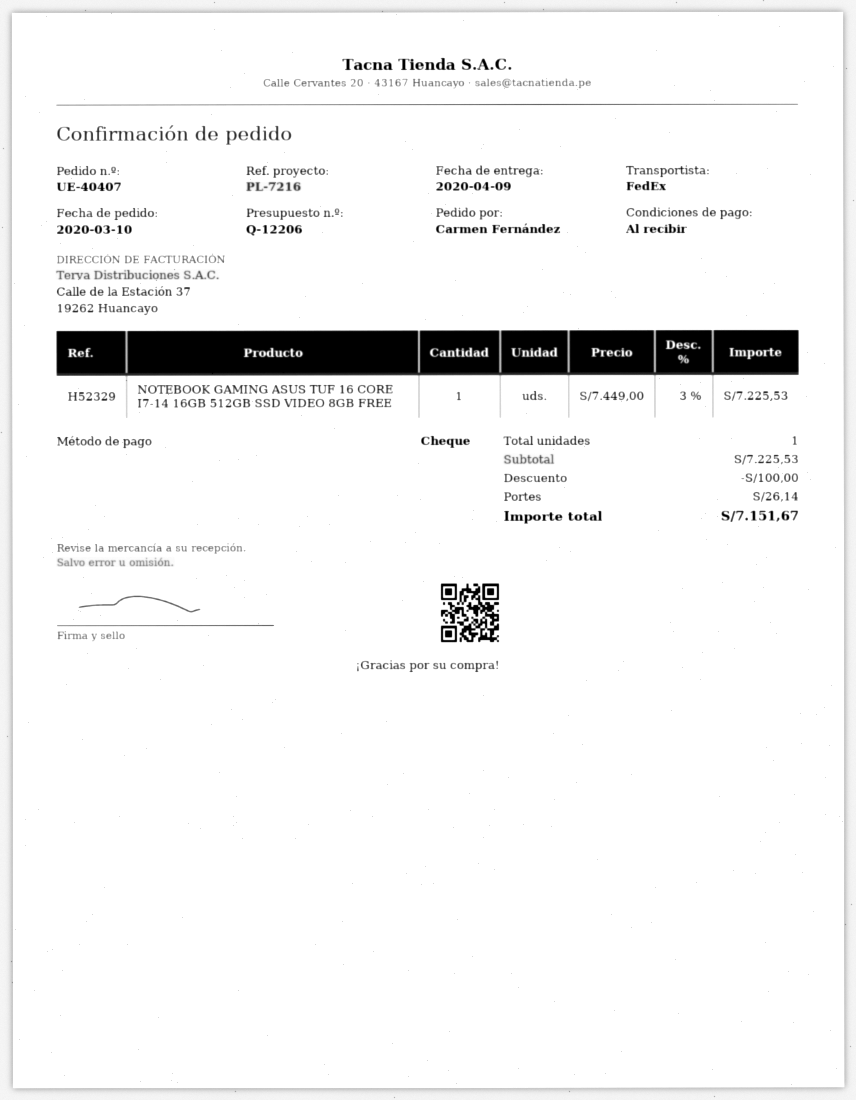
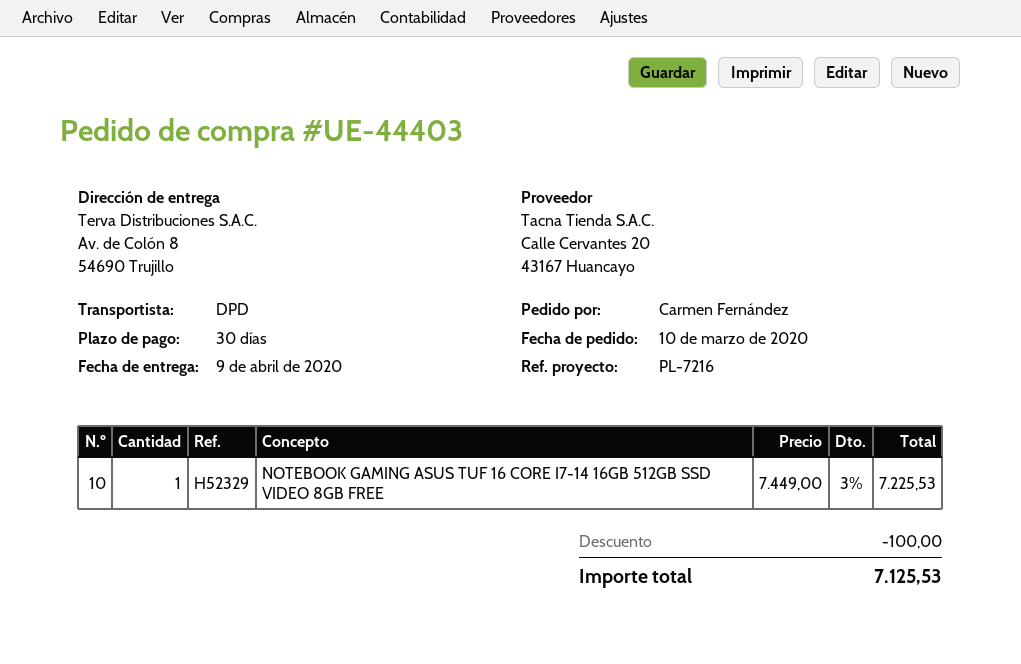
order number: UE-40407 -> UE-44403
payment terms: on receipt -> 30 days
shipping method: FedEx -> DPD
shipping: 26.14 -> none
total: 7151.67 -> 7125.53

